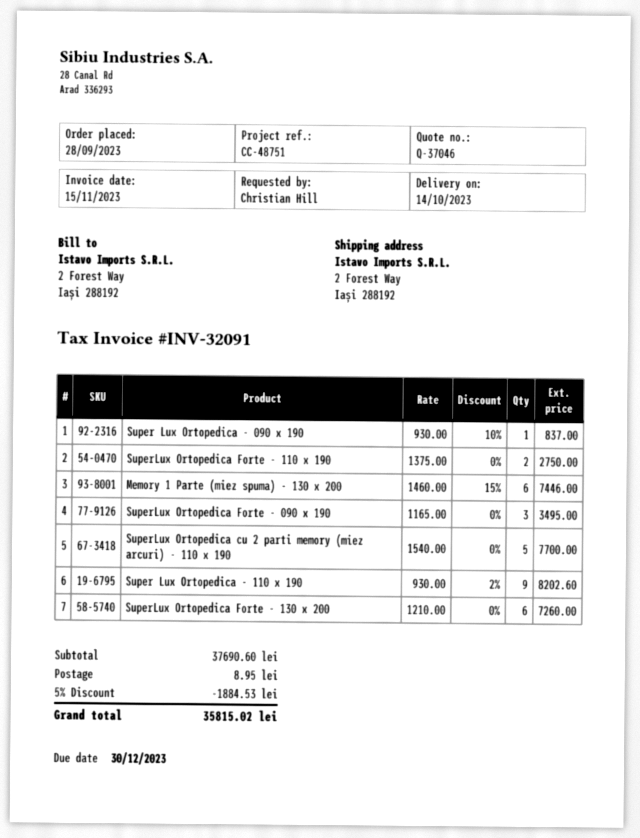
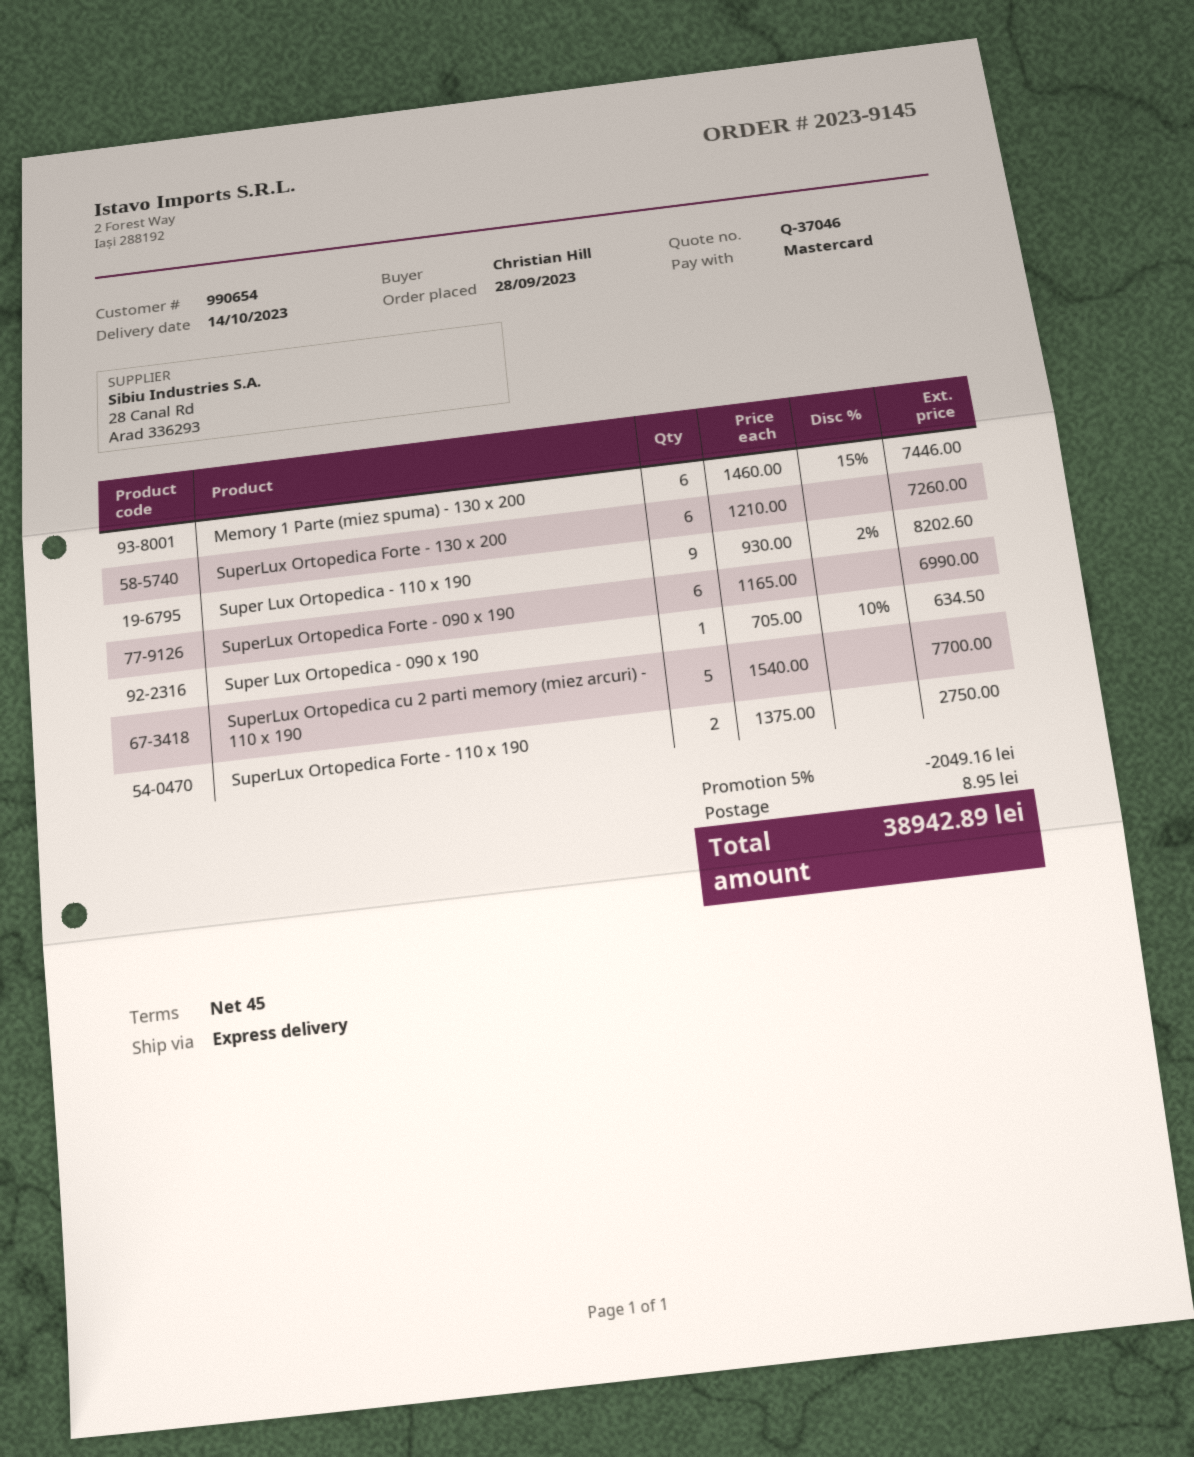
Super Lux Ortopedica - 090 x 190: 1 x 930.00 - 10% = 837.00 -> 1 x 705.00 - 10% = 634.50
SuperLux Ortopedica Forte - 090 x 190: 3 x 1165.00 = 3495.00 -> 6 x 1165.00 = 6990.00
discount: 5% = 1884.53 -> 5% = 2049.16
total: 35815.02 -> 38942.89

